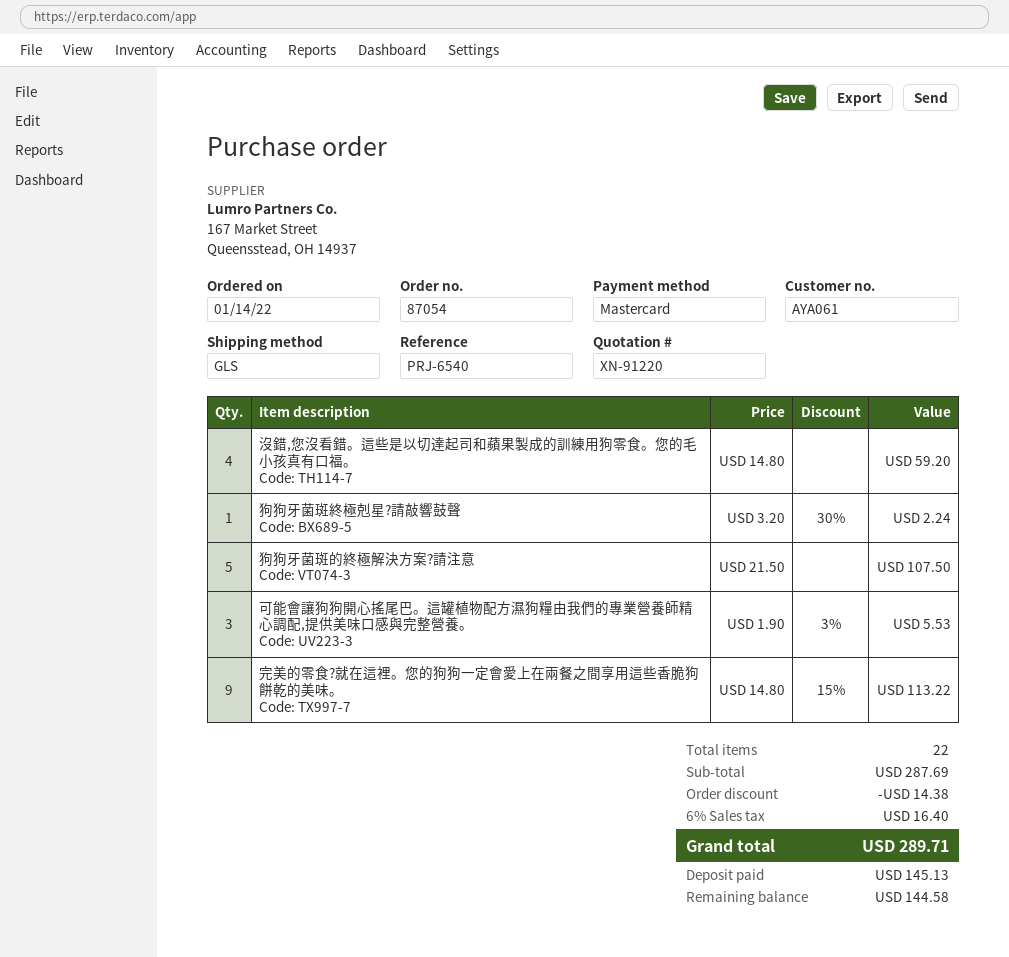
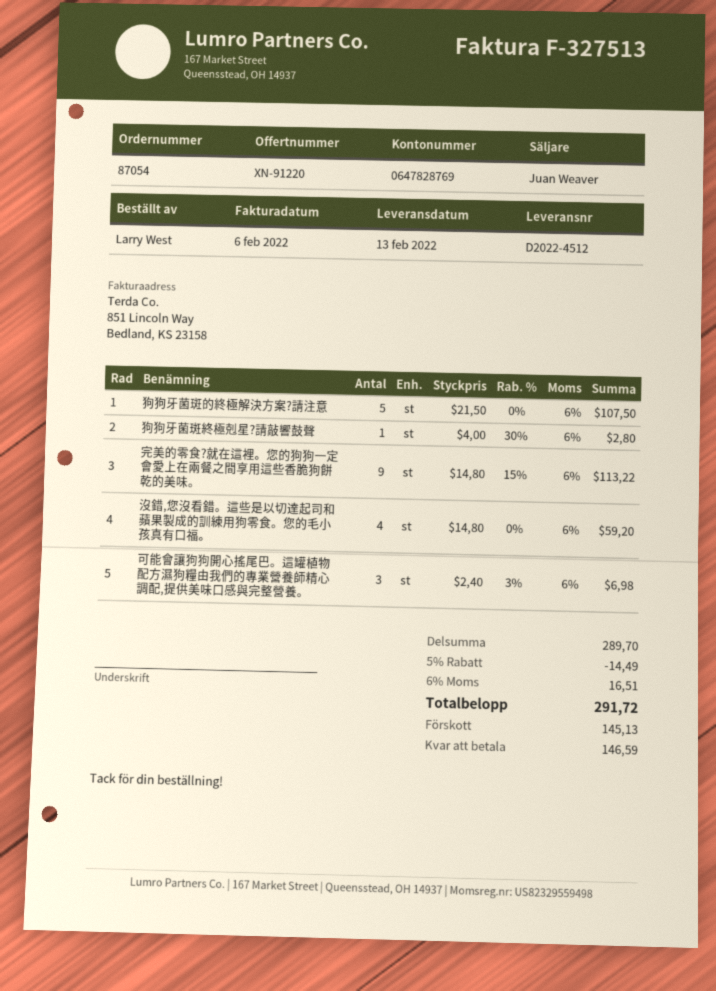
狗狗牙菌斑終極剋星?請敲響鼓聲: 1 x 3.20 - 30% = 2.24 -> 1 x 4.00 - 30% = 2.80
可能會讓狗狗開心搖尾巴。這罐植物配方濕狗糧由我們的專業營養師精心調配,提供美味口感與完整營養。: 3 x 1.90 - 3% = 5.53 -> 3 x 2.40 - 3% = 6.98
subtotal: 287.69 -> 289.70
discount: 14.38 -> 14.49
tax: 6% = 16.40 -> 6% = 16.51
total: 289.71 -> 291.72
balance: 144.58 -> 146.59

